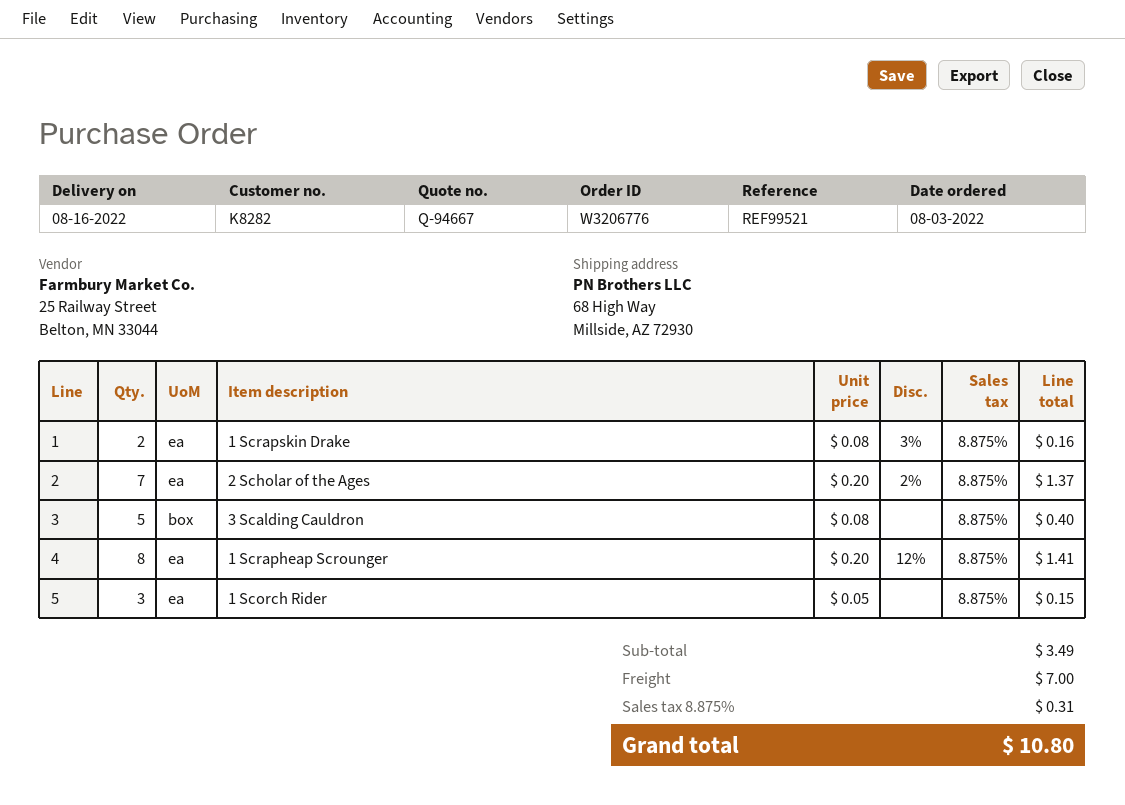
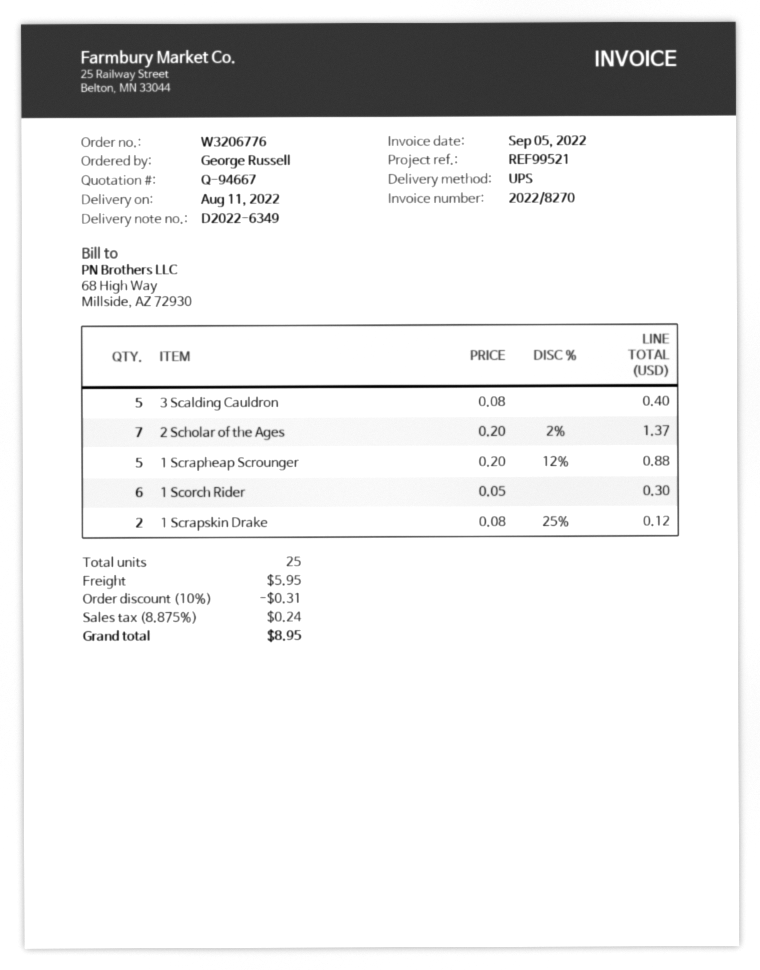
delivery date: 2022-08-16 -> 2022-08-11
1 Scrapskin Drake: 2 x 0.08 - 3% = 0.16 -> 2 x 0.08 - 25% = 0.12
1 Scrapheap Scrounger: 8 x 0.20 - 12% = 1.41 -> 5 x 0.20 - 12% = 0.88
1 Scorch Rider: 3 x 0.05 = 0.15 -> 6 x 0.05 = 0.30
discount: none -> 10% = 0.31
shipping: 7.00 -> 5.95
tax: 8.875% = 0.31 -> 8.875% = 0.24
total: 10.80 -> 8.95

